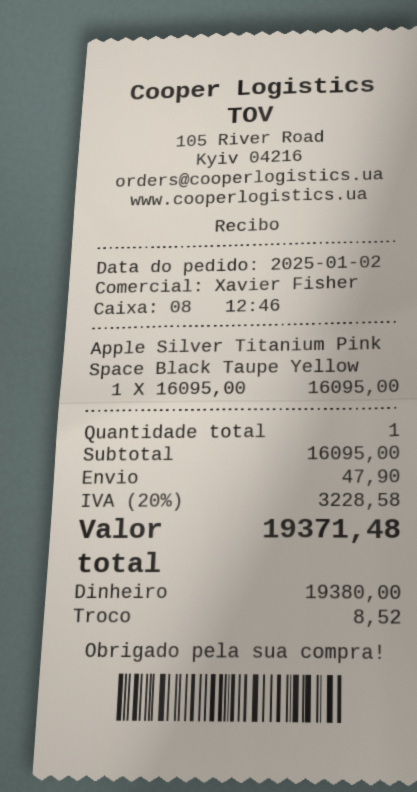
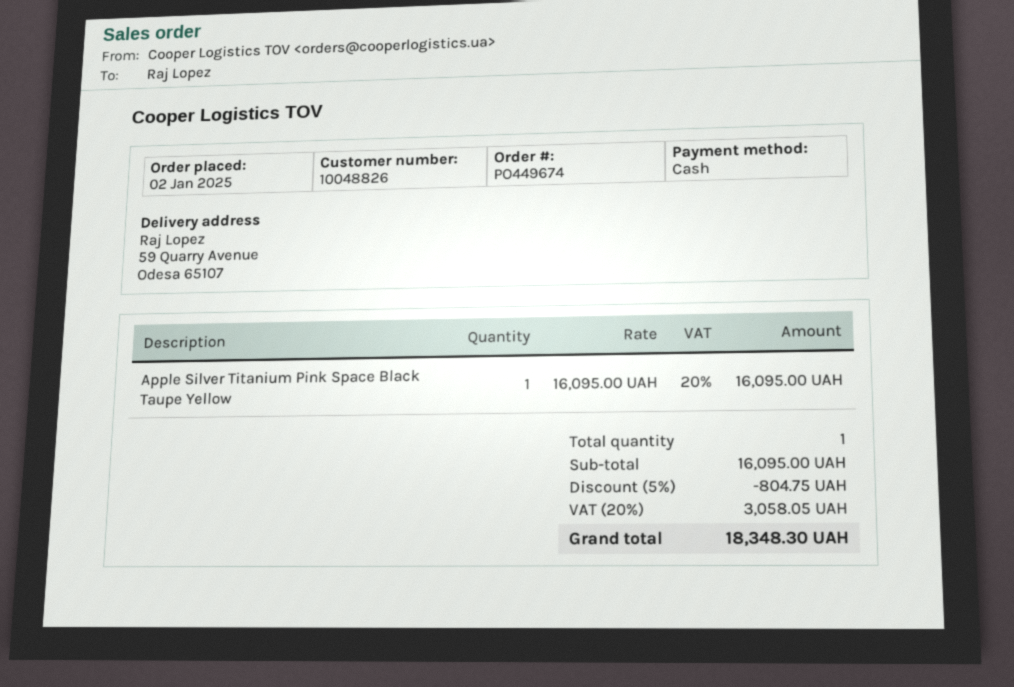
discount: none -> 5% = 804.75
shipping: 47.90 -> none
tax: 20% = 3228.58 -> 20% = 3058.05
total: 19371.48 -> 18348.30

